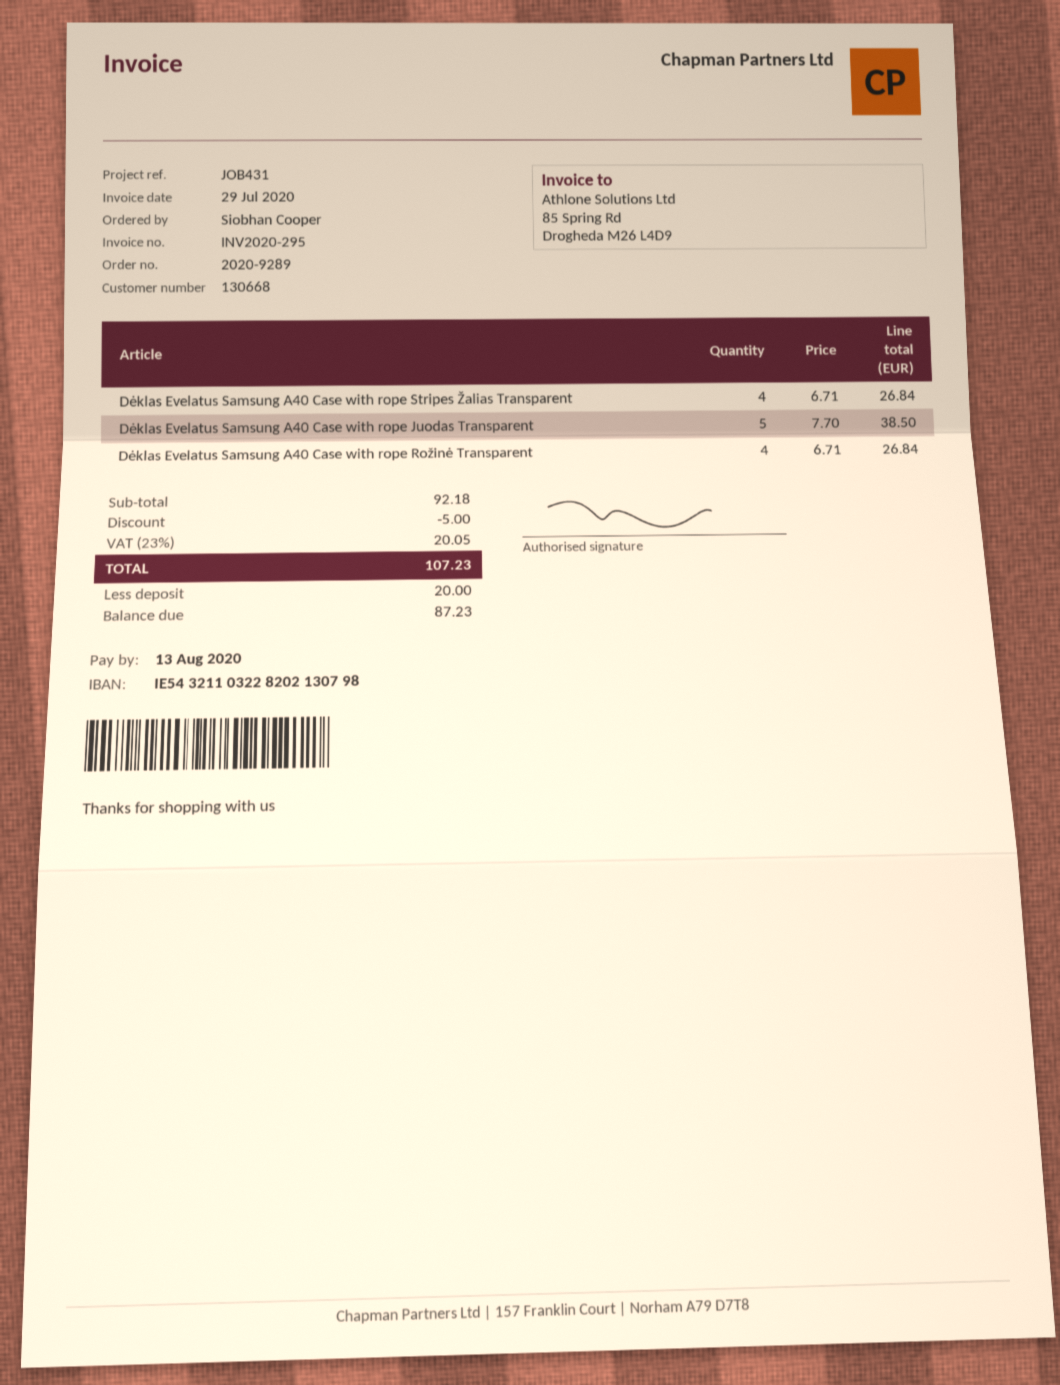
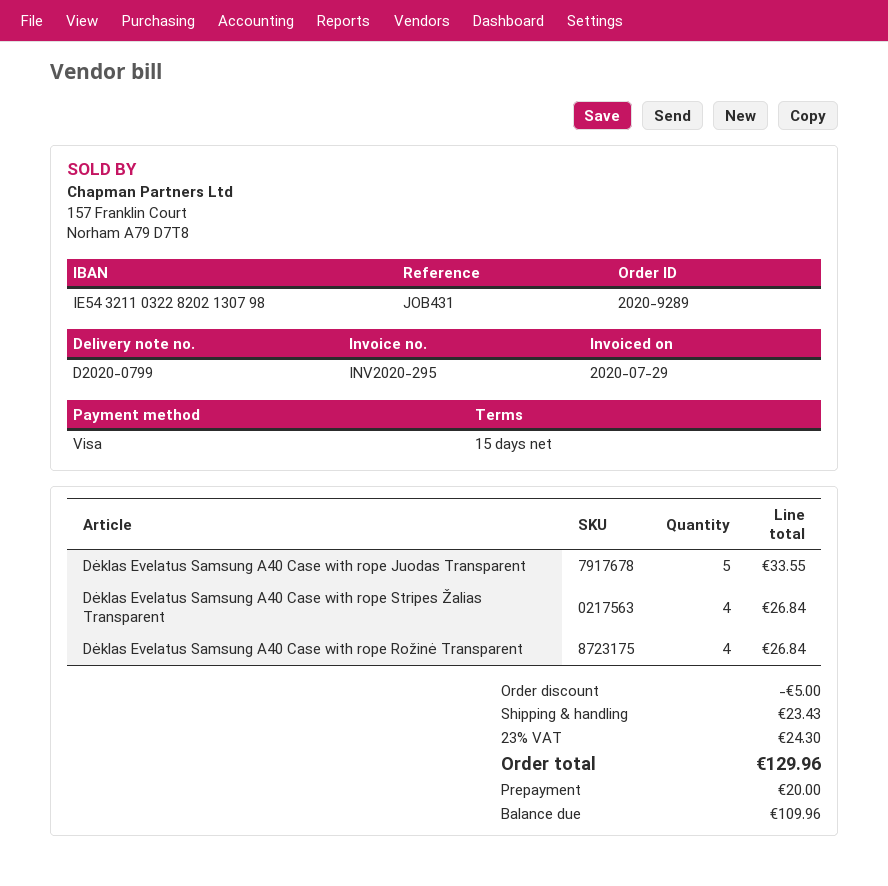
Dėklas Evelatus Samsung A40 Case with rope Juodas Transparent: 5 for 38.50 -> 5 for 33.55
shipping: none -> 23.43
tax: 23% = 20.05 -> 23% = 24.30
total: 107.23 -> 129.96
balance: 87.23 -> 109.96

